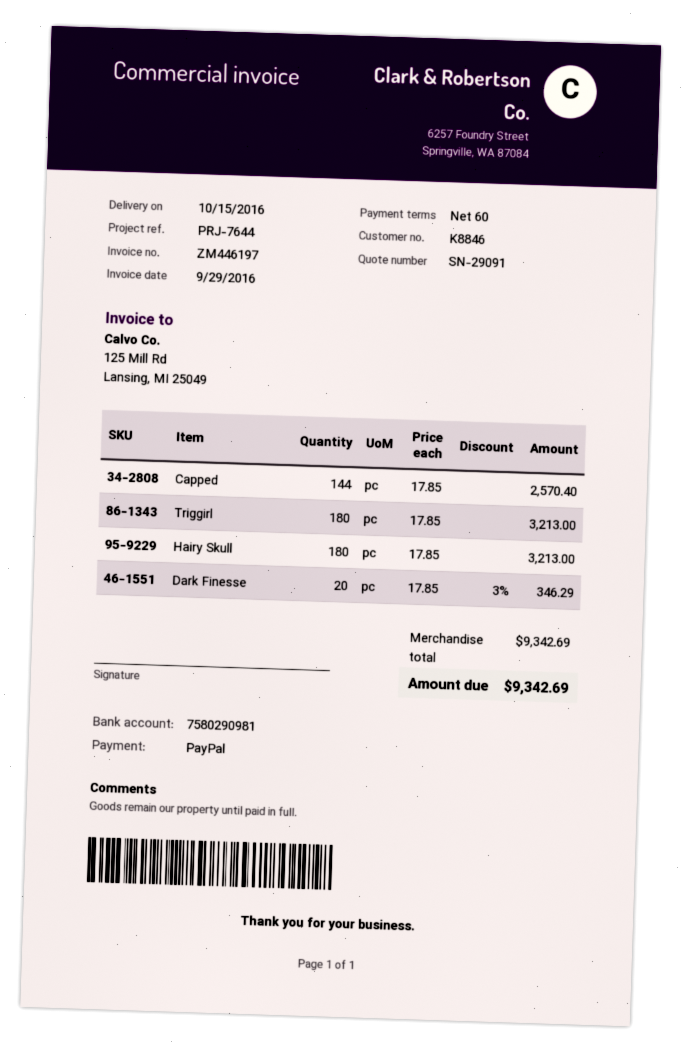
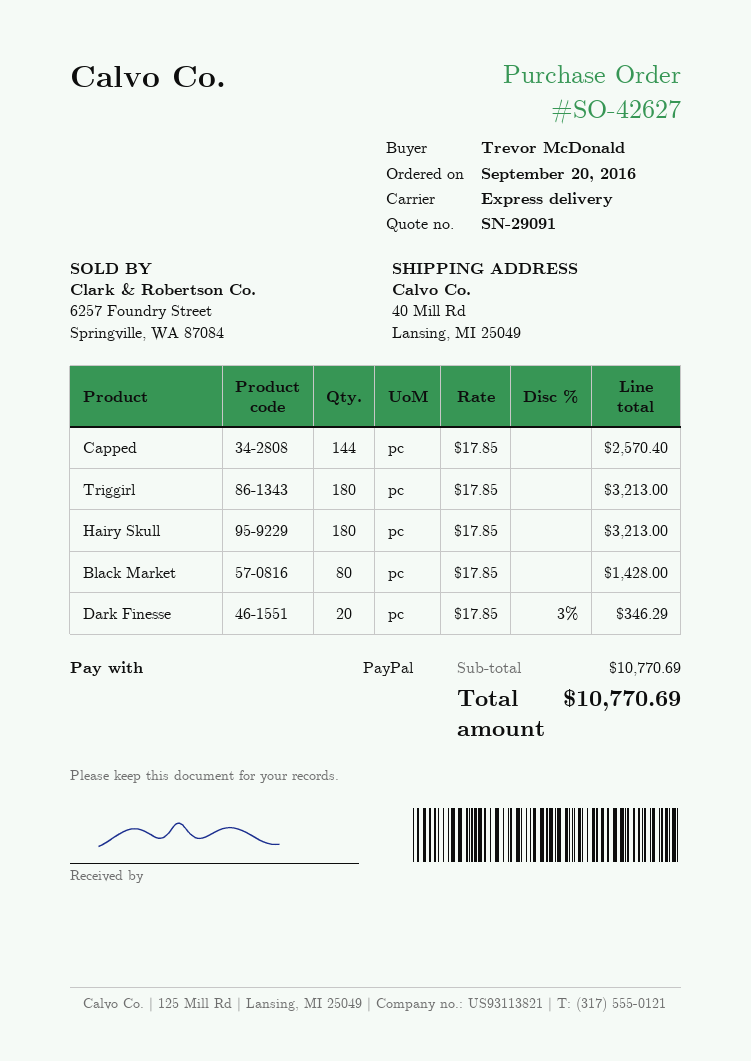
Black Market: none -> 80 x 17.85 = 1428.00
subtotal: 9342.69 -> 10770.69
total: 9342.69 -> 10770.69

